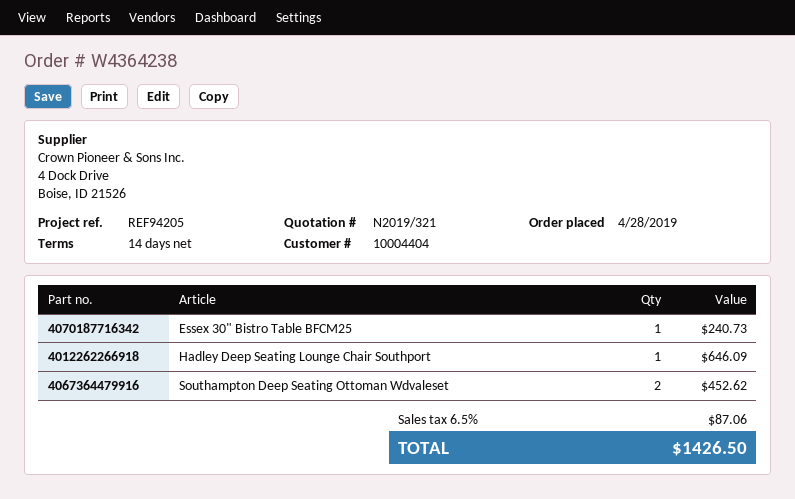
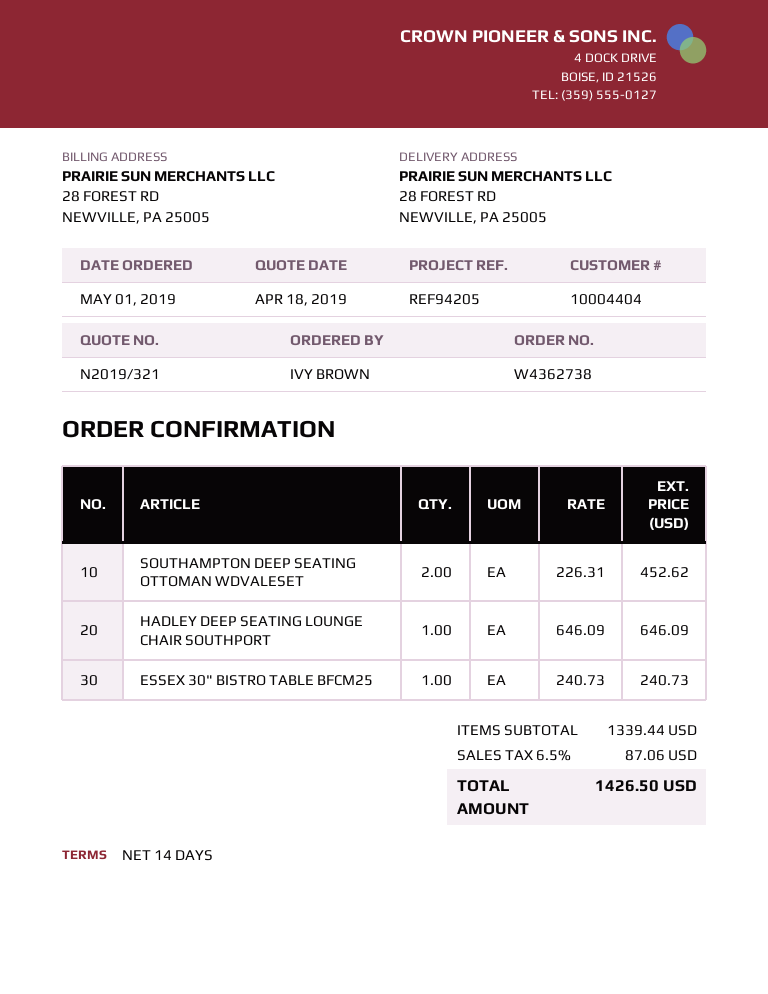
order number: W4364238 -> W4362738
order date: 2019-04-28 -> 2019-05-01

